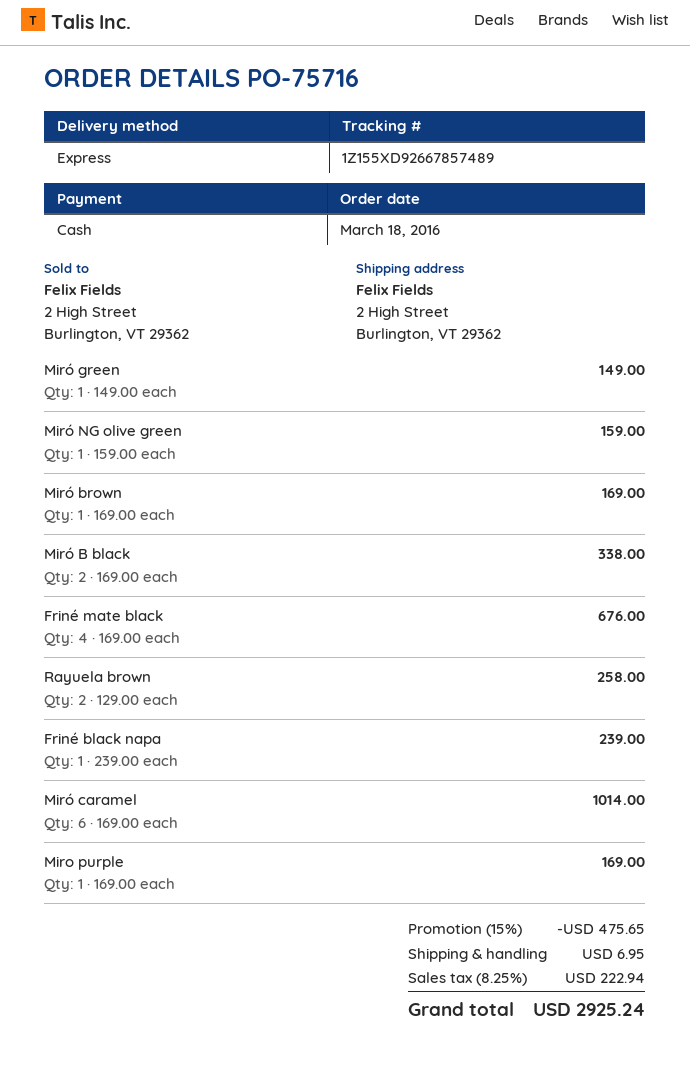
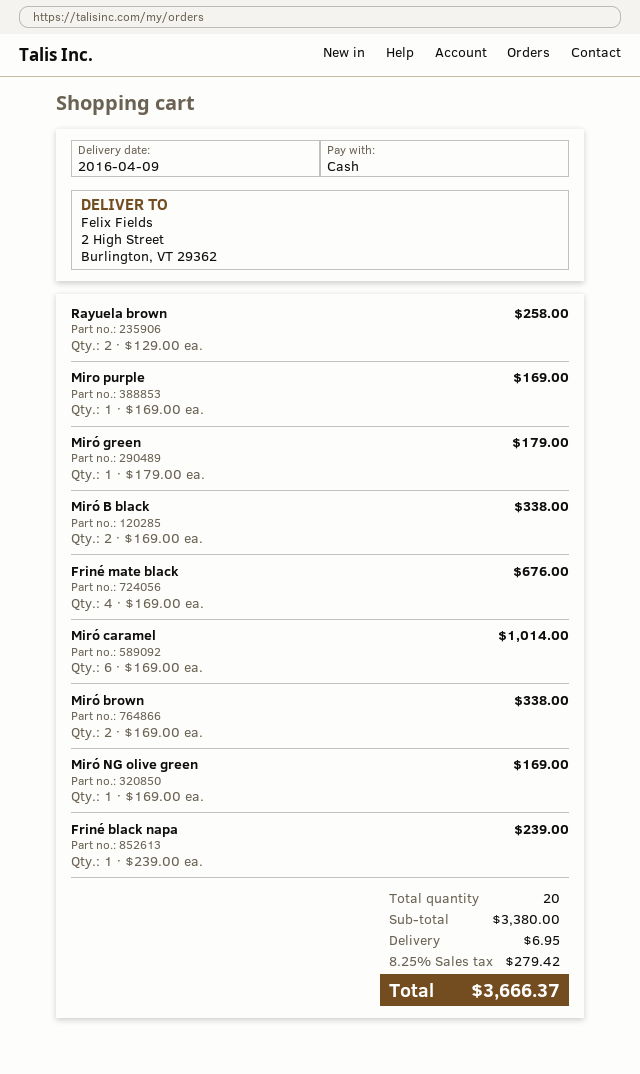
Miró green: 1 x 149.00 = 149.00 -> 1 x 179.00 = 179.00
Miró NG olive green: 1 x 159.00 = 159.00 -> 1 x 169.00 = 169.00
Miró brown: 1 x 169.00 = 169.00 -> 2 x 169.00 = 338.00
discount: 15% = 475.65 -> none
tax: 8.25% = 222.94 -> 8.25% = 279.42
total: 2925.24 -> 3666.37

